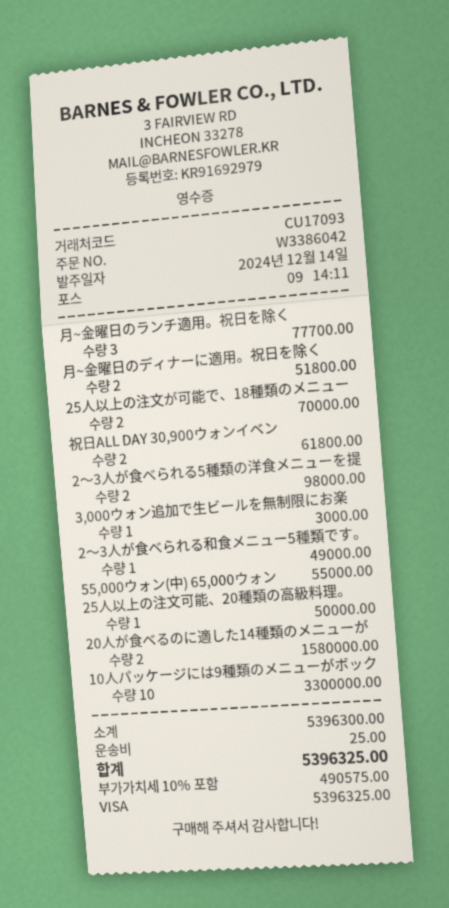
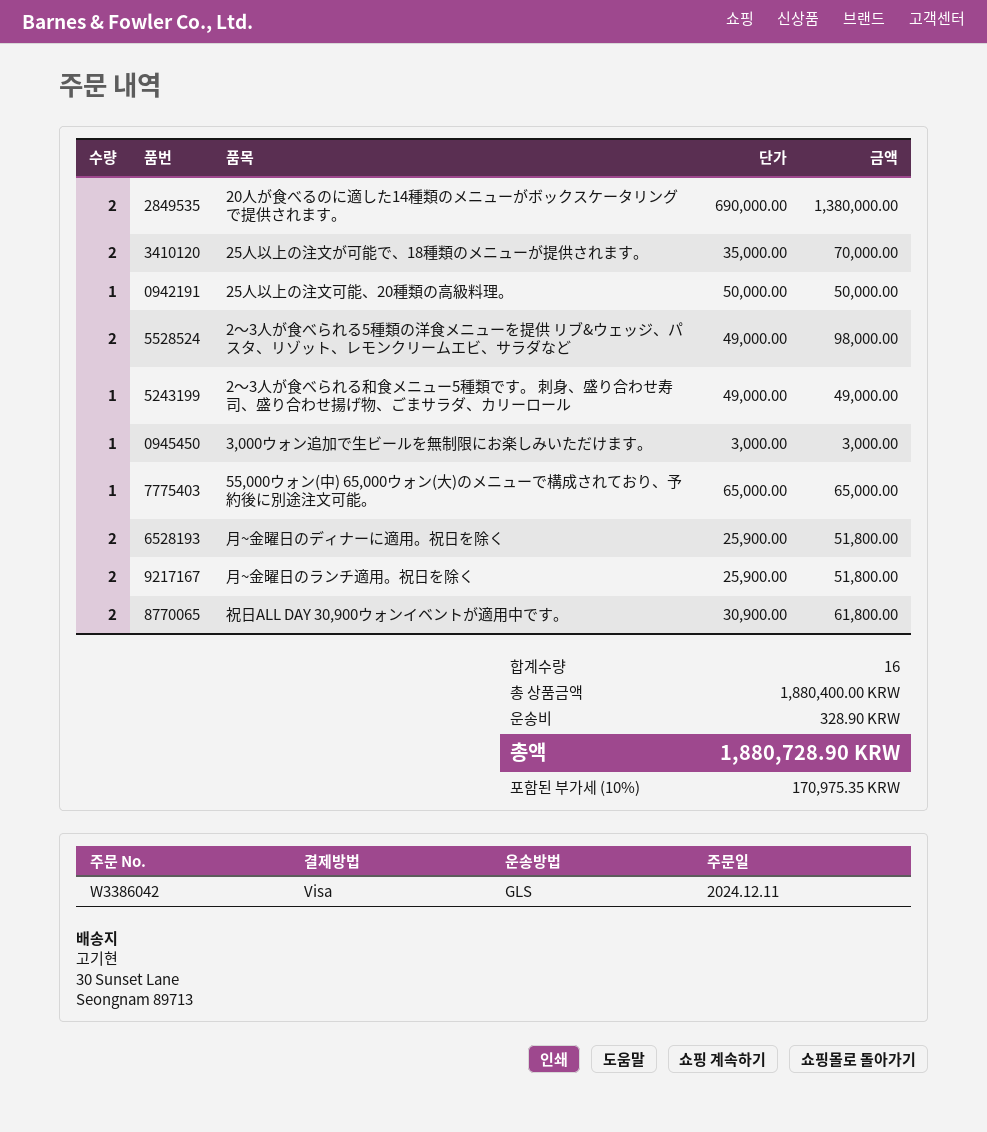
order date: 2024-12-14 -> 2024-12-11
月~金曜日のランチ適用。祝日を除く: 3 for 77700.00 -> 2 for 51800.00
55,000ウォン(中) 65,000ウォン: 1 for 55000.00 -> 1 for 65000.00
20人が食べるのに適した14種類のメニューが: 2 for 1580000.00 -> 2 for 1380000.00
10人パッケージには9種類のメニューがボック: 10 for 3300000.00 -> none
subtotal: 5396300.00 -> 1880400.00
shipping: 25.00 -> 328.90
tax: 10% = 490575.00 -> 10% = 170975.35
total: 5396325.00 -> 1880728.90

